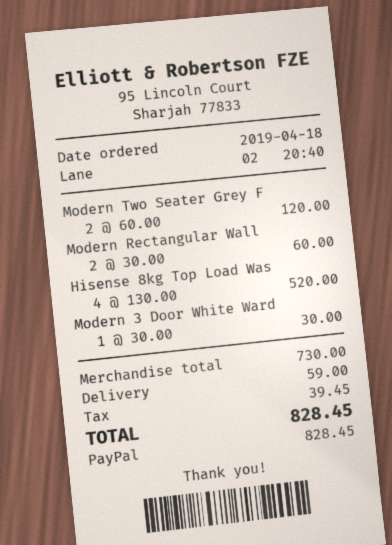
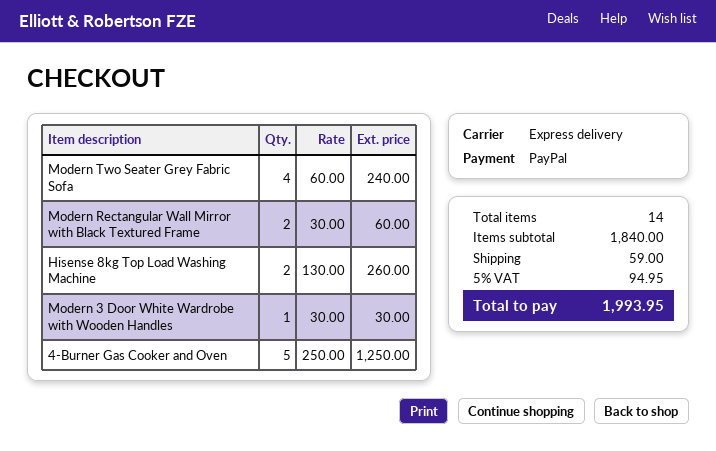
Modern Two Seater Grey F: 2 x 60.00 = 120.00 -> 4 x 60.00 = 240.00
Hisense 8kg Top Load Was: 4 x 130.00 = 520.00 -> 2 x 130.00 = 260.00
4-Burner Gas Cooker and Oven: none -> 5 x 250.00 = 1250.00
subtotal: 730.00 -> 1840.00
tax: 39.45 -> 94.95
total: 828.45 -> 1993.95

